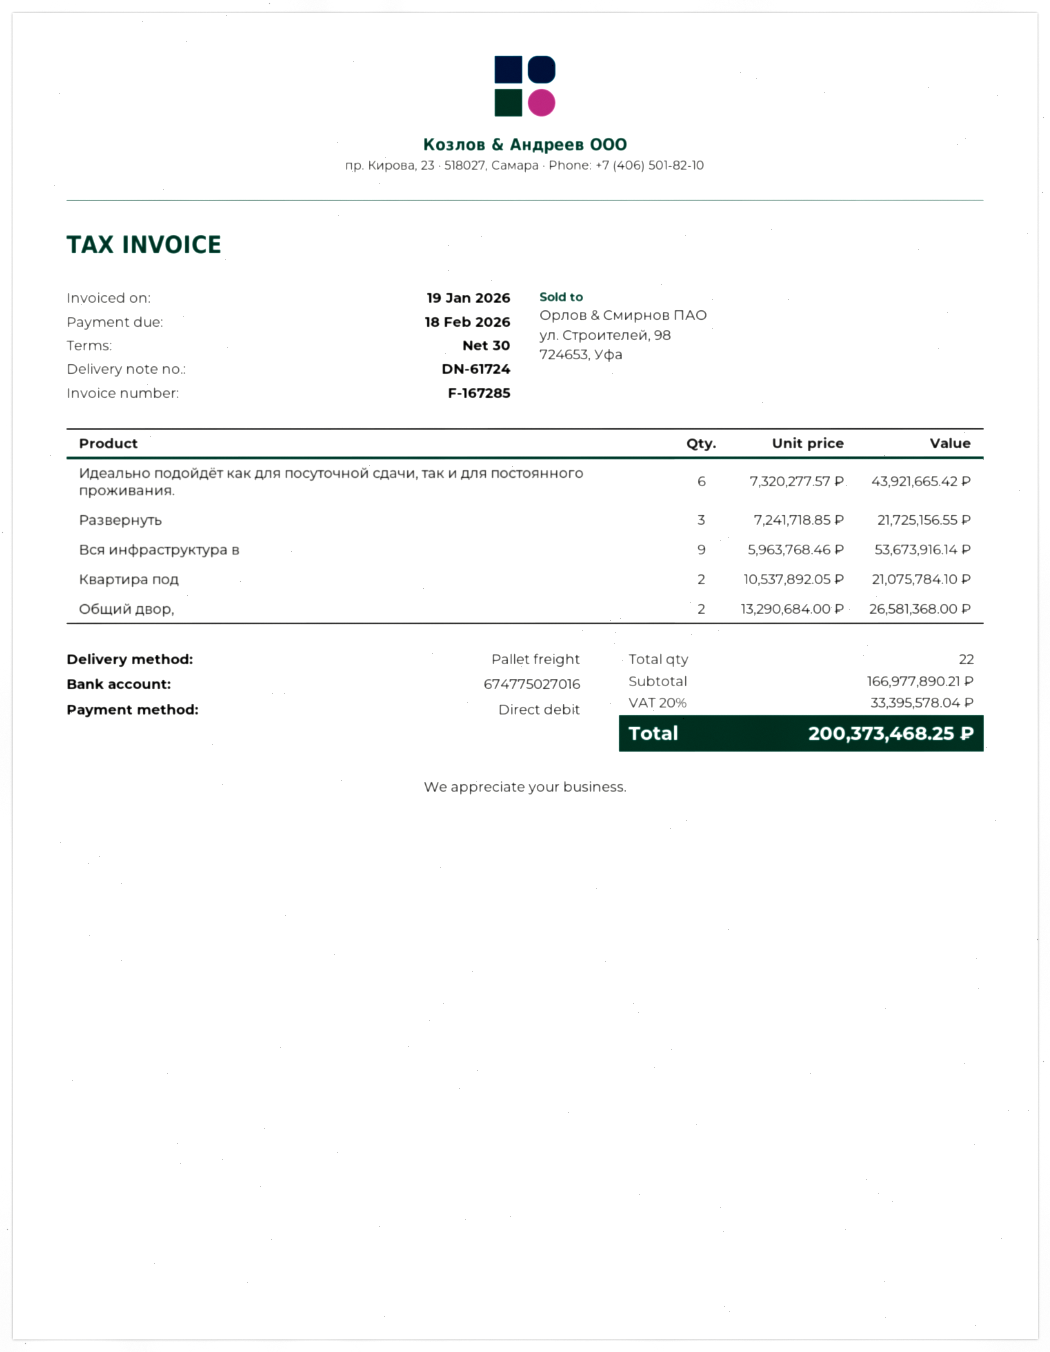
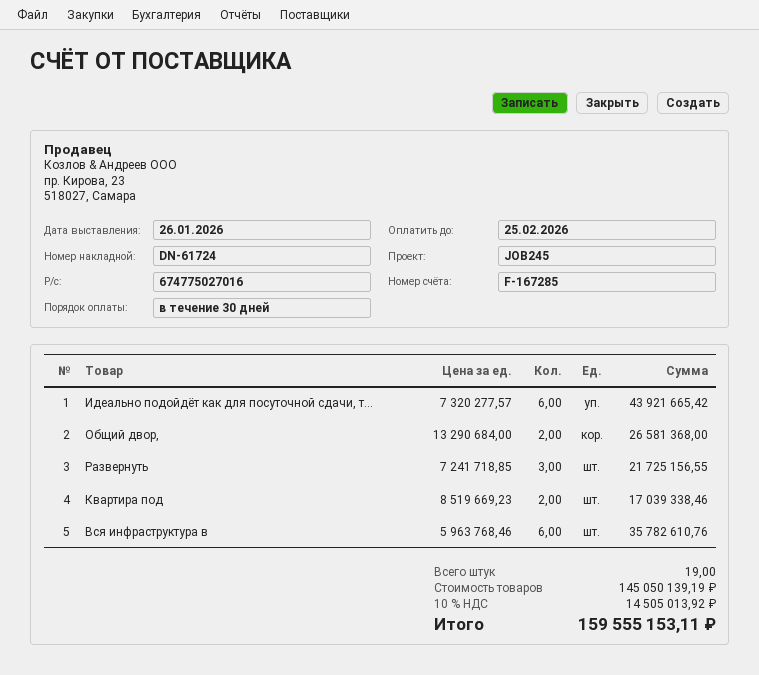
invoice date: 2026-01-19 -> 2026-01-26
due date: 2026-02-18 -> 2026-02-25
Вся инфраструктура в: 9 x 5963768.46 = 53673916.14 -> 6 x 5963768.46 = 35782610.76
Квapтирa под: 2 x 10537892.05 = 21075784.10 -> 2 x 8519669.23 = 17039338.46
total quantity: 22 -> 19
subtotal: 166977890.21 -> 145050139.19
tax: 20% = 33395578.04 -> 10% = 14505013.92
total: 200373468.25 -> 159555153.11

